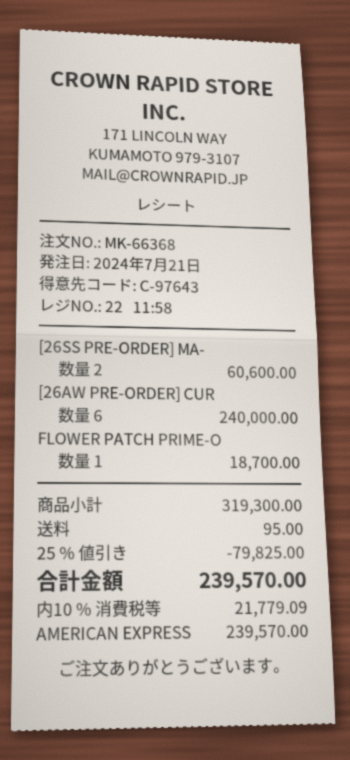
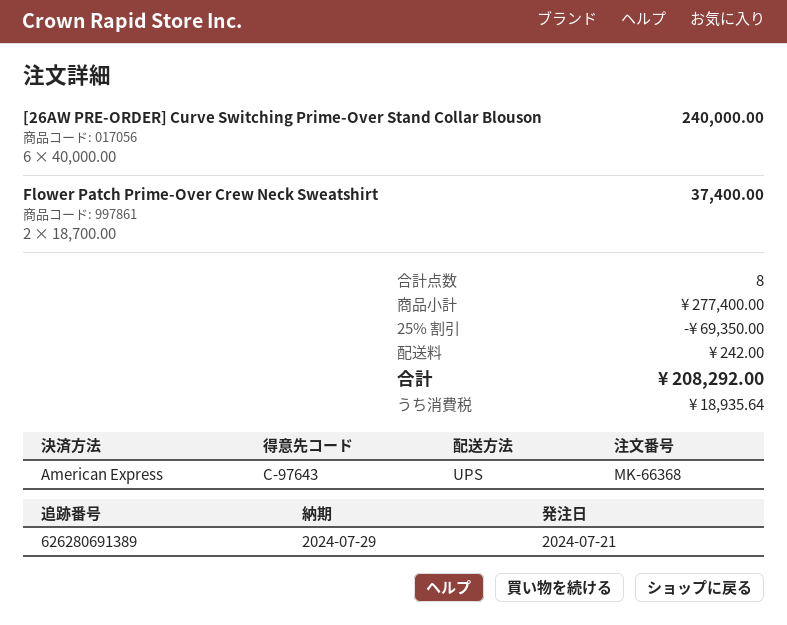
[26SS PRE-ORDER] MA-: 2 for 60600.00 -> none
FLOWER PATCH PRIME-O: 1 for 18700.00 -> 2 for 37400.00
subtotal: 319300.00 -> 277400.00
discount: 25% = 79825.00 -> 25% = 69350.00
shipping: 95.00 -> 242.00
tax: 21779.09 -> 18935.64
total: 239570.00 -> 208292.00

